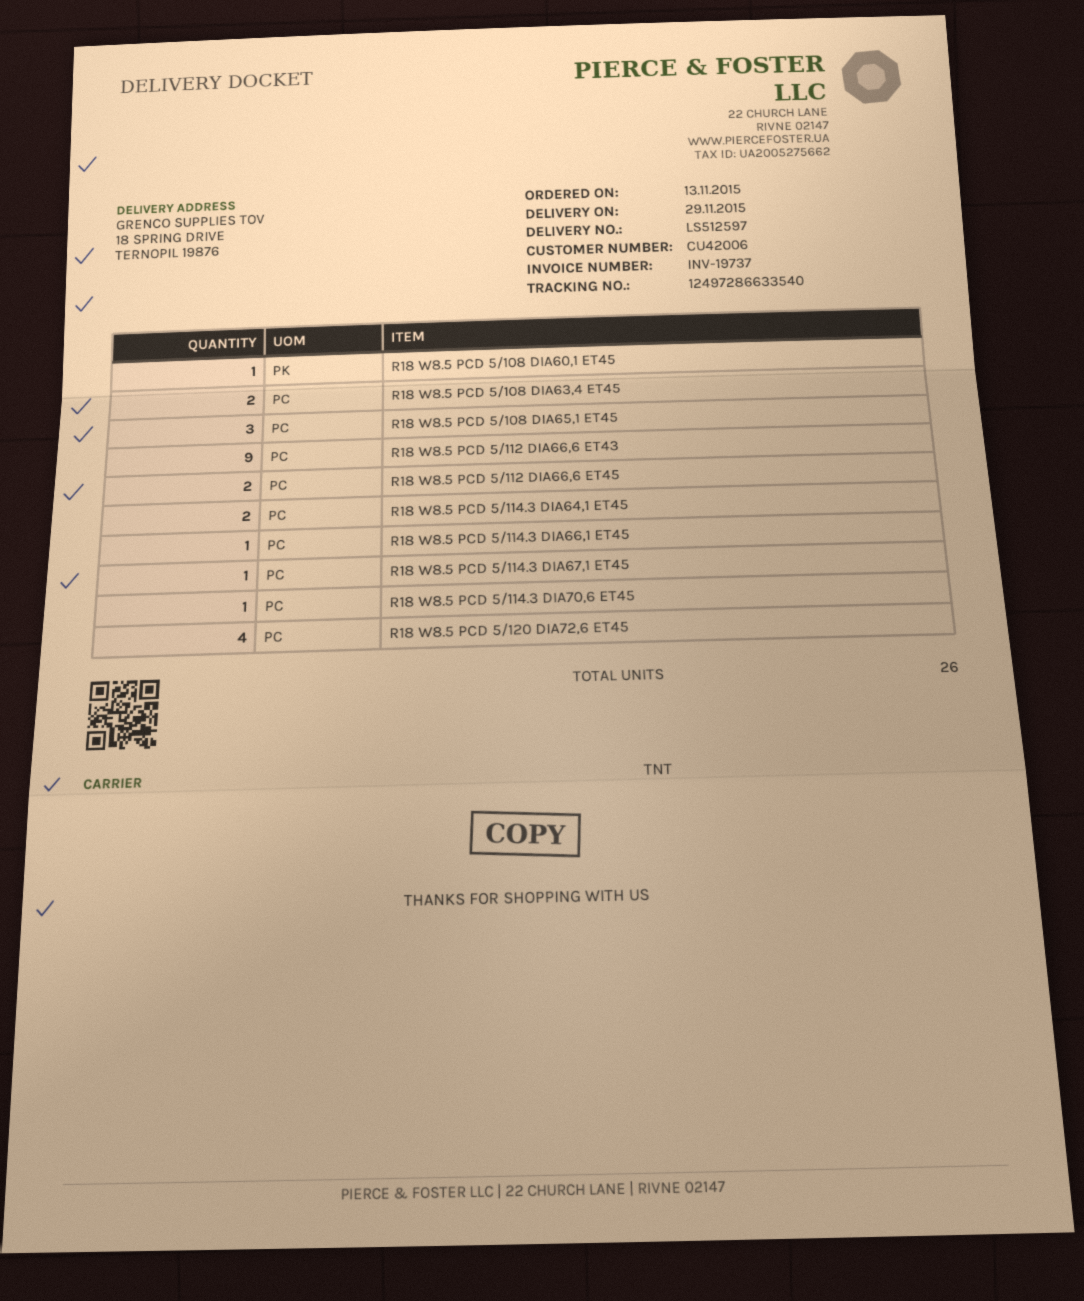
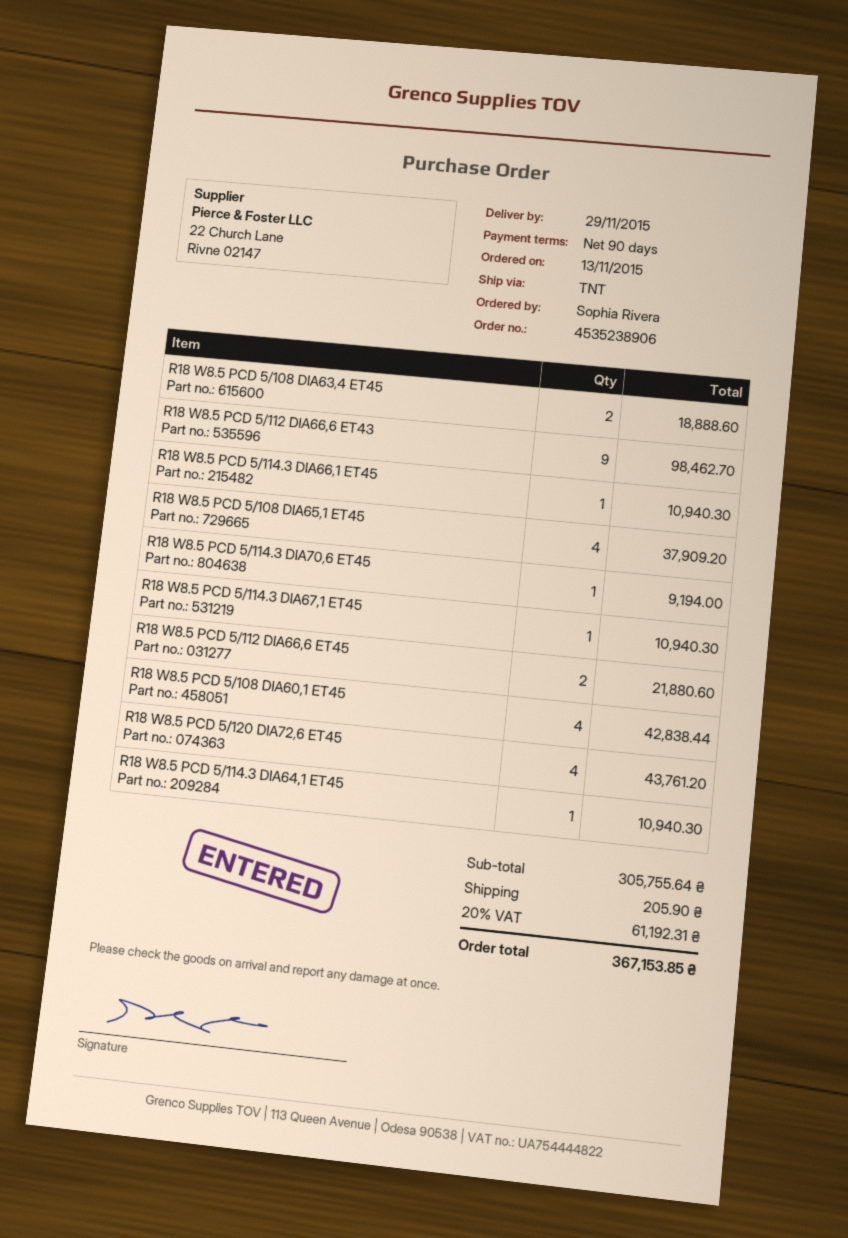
R18 W8.5 PCD 5/108 DIA60,1 ET45: 1 -> 4
R18 W8.5 PCD 5/108 DIA65,1 ET45: 3 -> 4
R18 W8.5 PCD 5/114.3 DIA64,1 ET45: 2 -> 1

